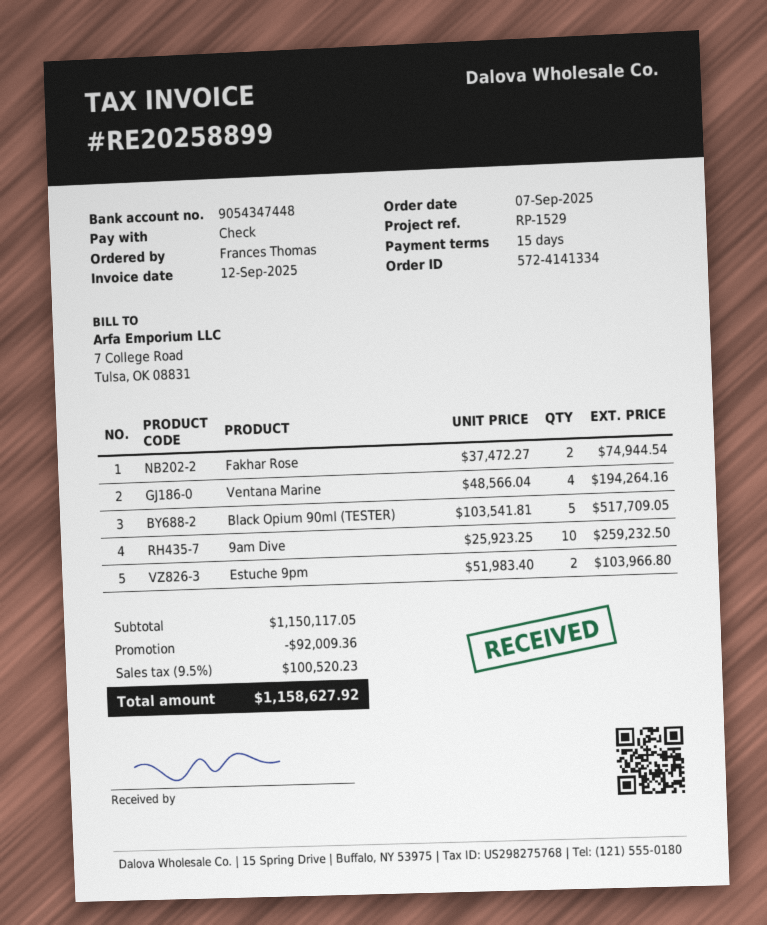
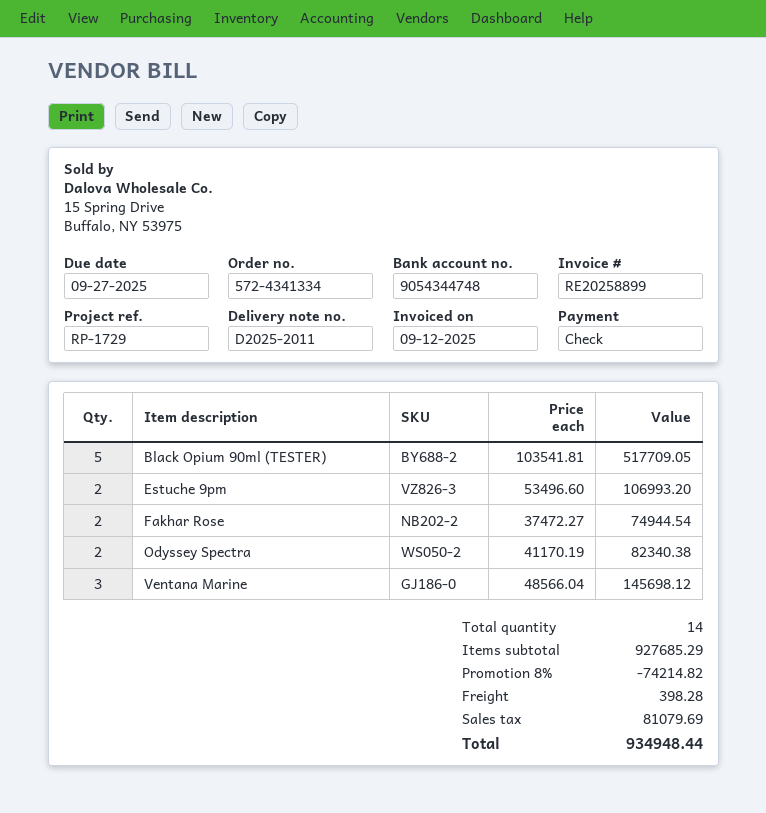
order number: 572-4141334 -> 572-4341334
reference: RP-1529 -> RP-1729
bank account: 9054347448 -> 9054344748
Ventana Marine: 4 x 48566.04 = 194264.16 -> 3 x 48566.04 = 145698.12
9am Dive: 10 x 25923.25 = 259232.50 -> none
Estuche 9pm: 2 x 51983.40 = 103966.80 -> 2 x 53496.60 = 106993.20
Odyssey Spectra: none -> 2 x 41170.19 = 82340.38
subtotal: 1150117.05 -> 927685.29
discount: 92009.36 -> 74214.82
shipping: none -> 398.28
tax: 100520.23 -> 81079.69
total: 1158627.92 -> 934948.44

